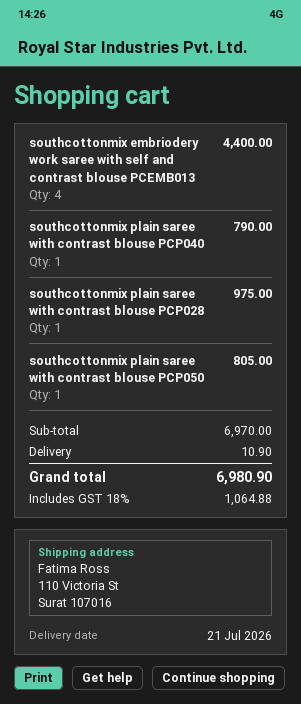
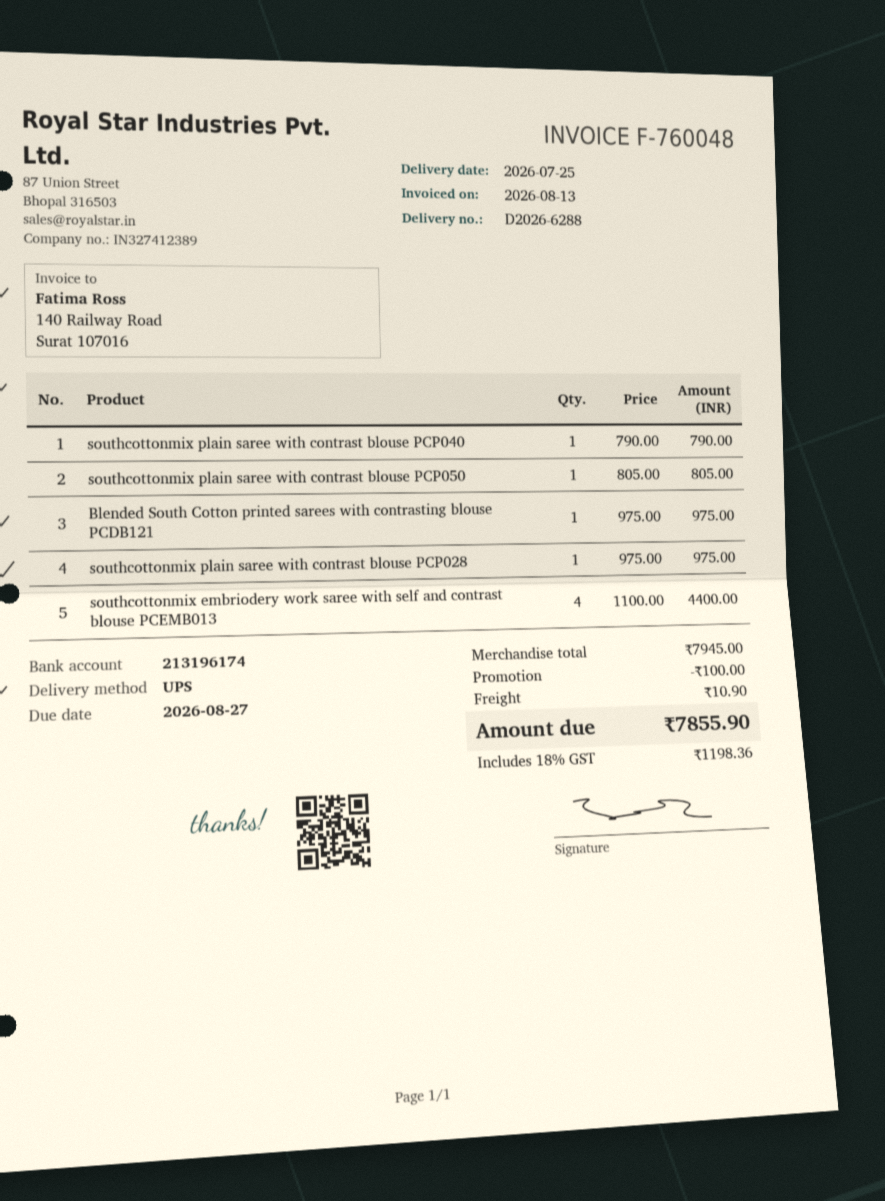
delivery date: 2026-07-21 -> 2026-07-25
Blended South Cotton printed sarees with contrasting blouse PCDB121: none -> 1 for 975.00
subtotal: 6970.00 -> 7945.00
discount: none -> 100.00
tax: 18% = 1064.88 -> 18% = 1198.36
total: 6980.90 -> 7855.90

